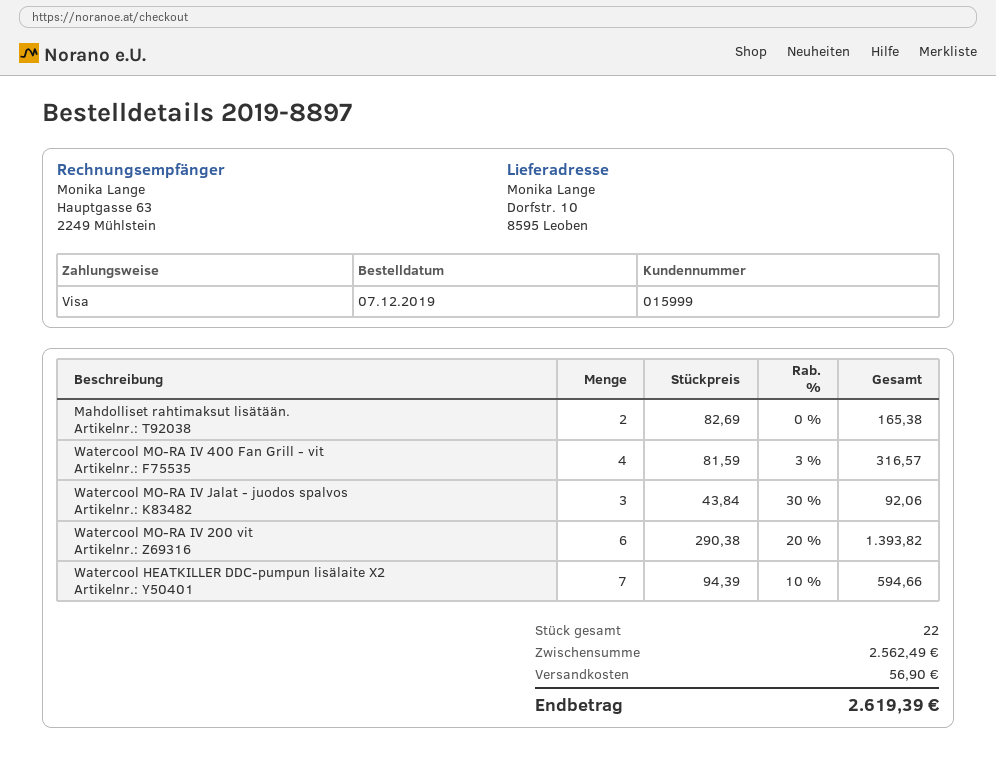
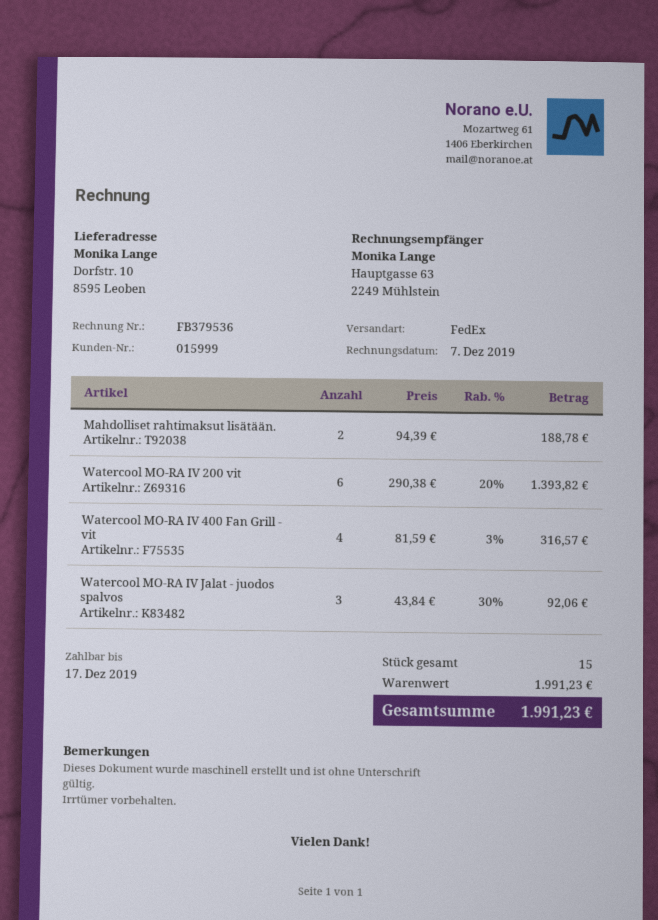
Mahdolliset rahtimaksut lisätään.: 2 x 82.69 = 165.38 -> 2 x 94.39 = 188.78
Watercool HEATKILLER DDC-pumpun lisälaite X2: 7 x 94.39 - 10% = 594.66 -> none
total quantity: 22 -> 15
subtotal: 2562.49 -> 1991.23
shipping: 56.90 -> none
total: 2619.39 -> 1991.23

